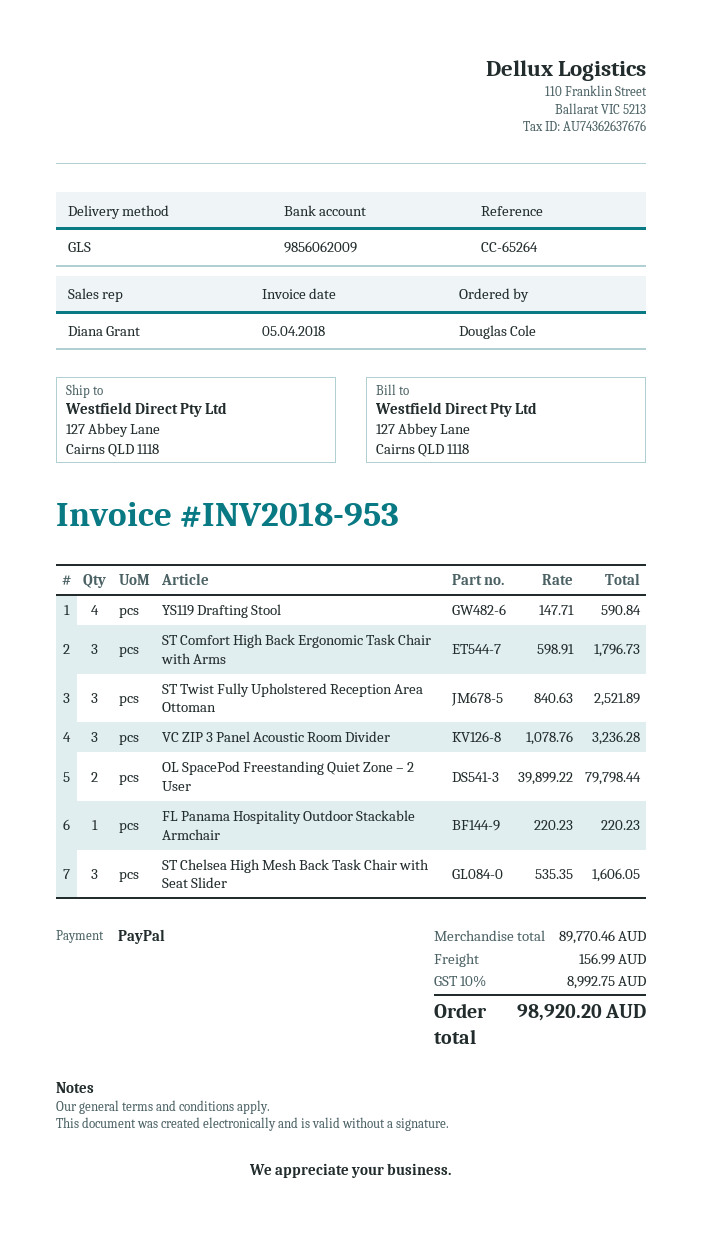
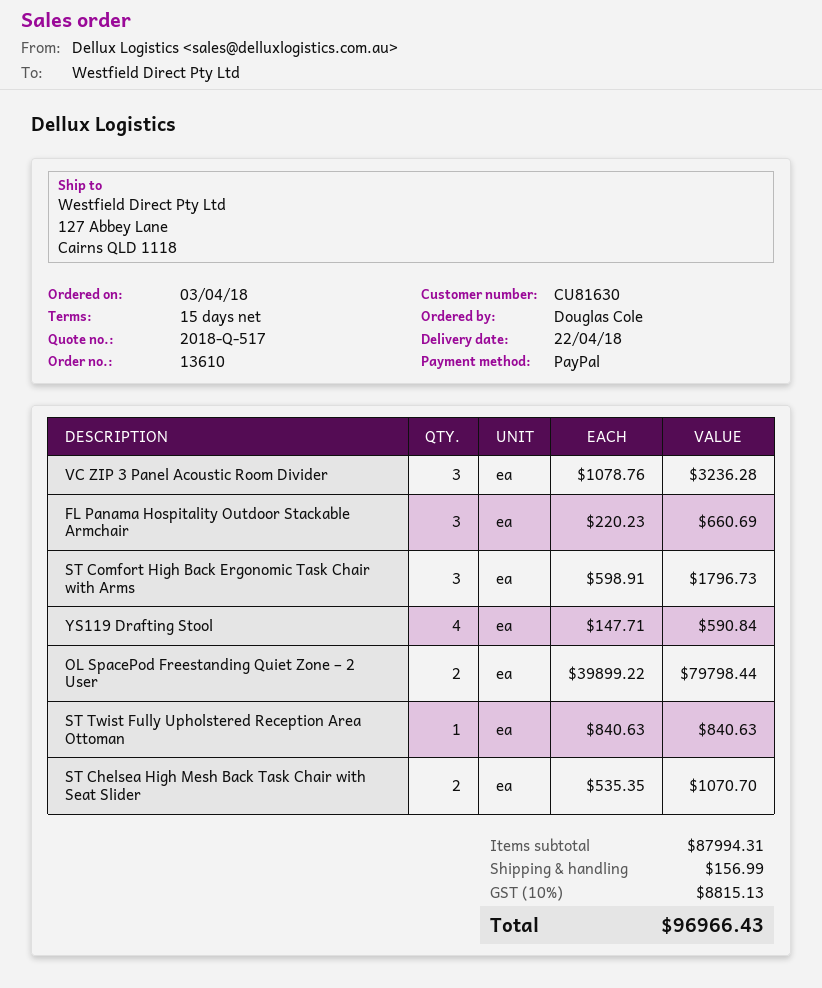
ST Twist Fully Upholstered Reception Area Ottoman: 3 x 840.63 = 2521.89 -> 1 x 840.63 = 840.63
FL Panama Hospitality Outdoor Stackable Armchair: 1 x 220.23 = 220.23 -> 3 x 220.23 = 660.69
ST Chelsea High Mesh Back Task Chair with Seat Slider: 3 x 535.35 = 1606.05 -> 2 x 535.35 = 1070.70
subtotal: 89770.46 -> 87994.31
tax: 10% = 8992.75 -> 10% = 8815.13
total: 98920.20 -> 96966.43

